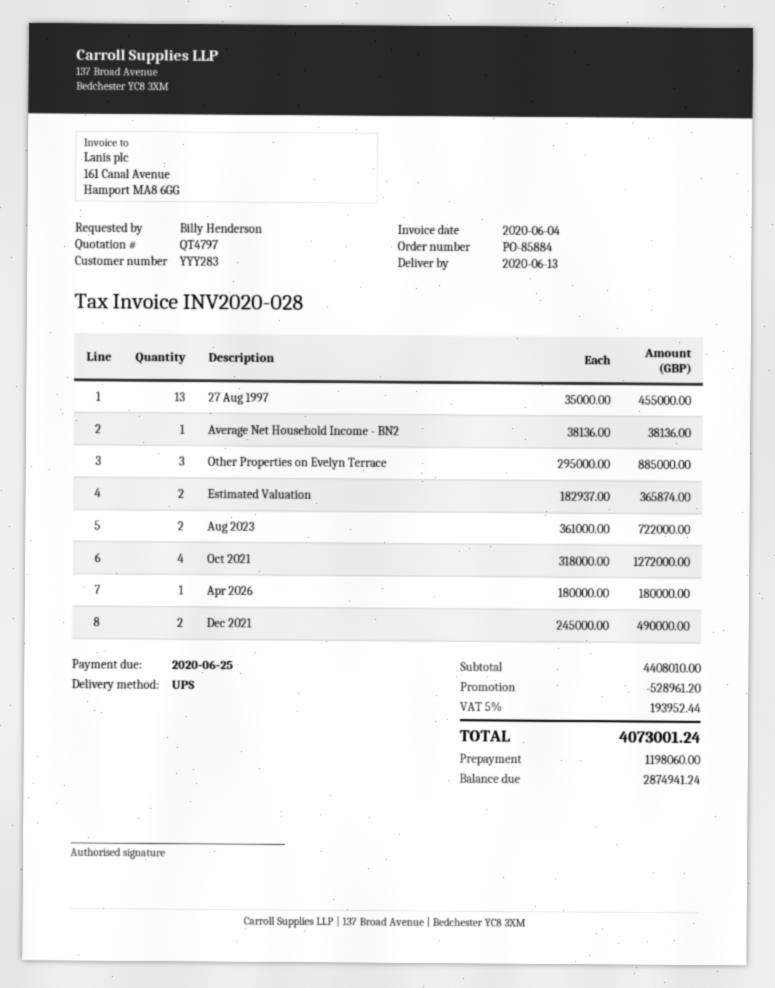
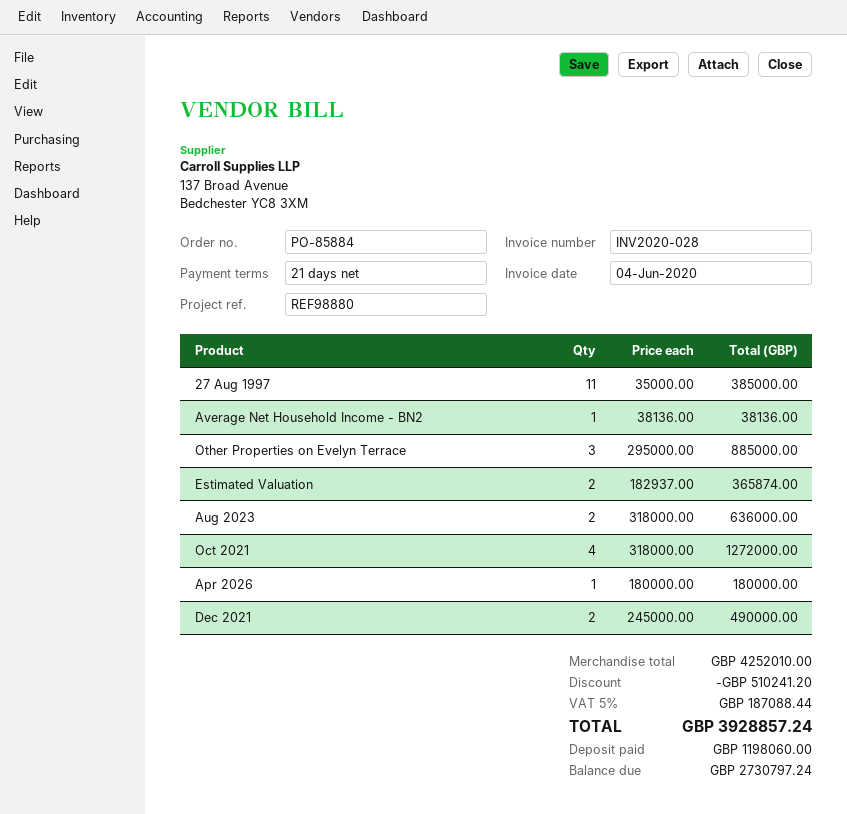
27 Aug 1997: 13 x 35000.00 = 455000.00 -> 11 x 35000.00 = 385000.00
Aug 2023: 2 x 361000.00 = 722000.00 -> 2 x 318000.00 = 636000.00
subtotal: 4408010.00 -> 4252010.00
discount: 528961.20 -> 510241.20
tax: 5% = 193952.44 -> 5% = 187088.44
total: 4073001.24 -> 3928857.24
balance: 2874941.24 -> 2730797.24

